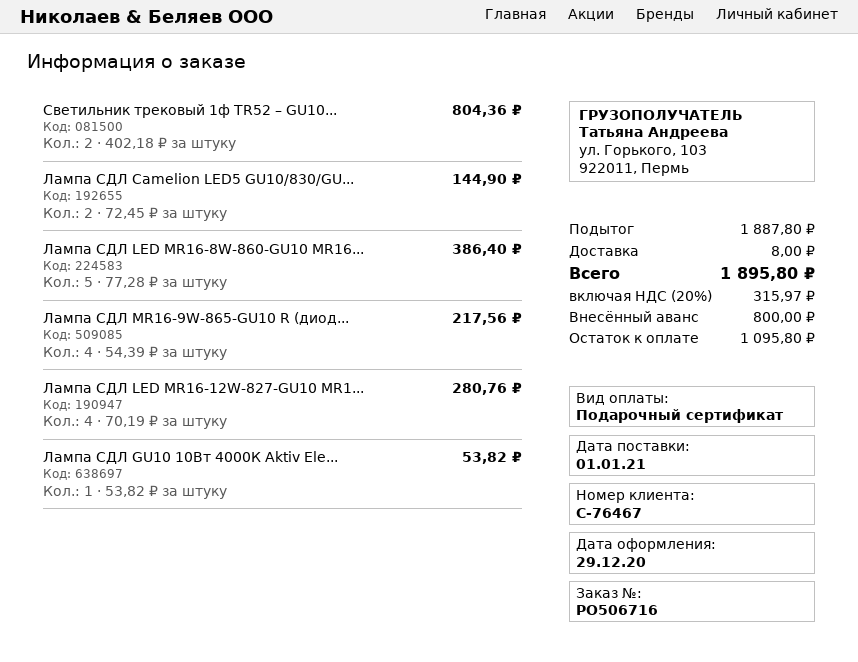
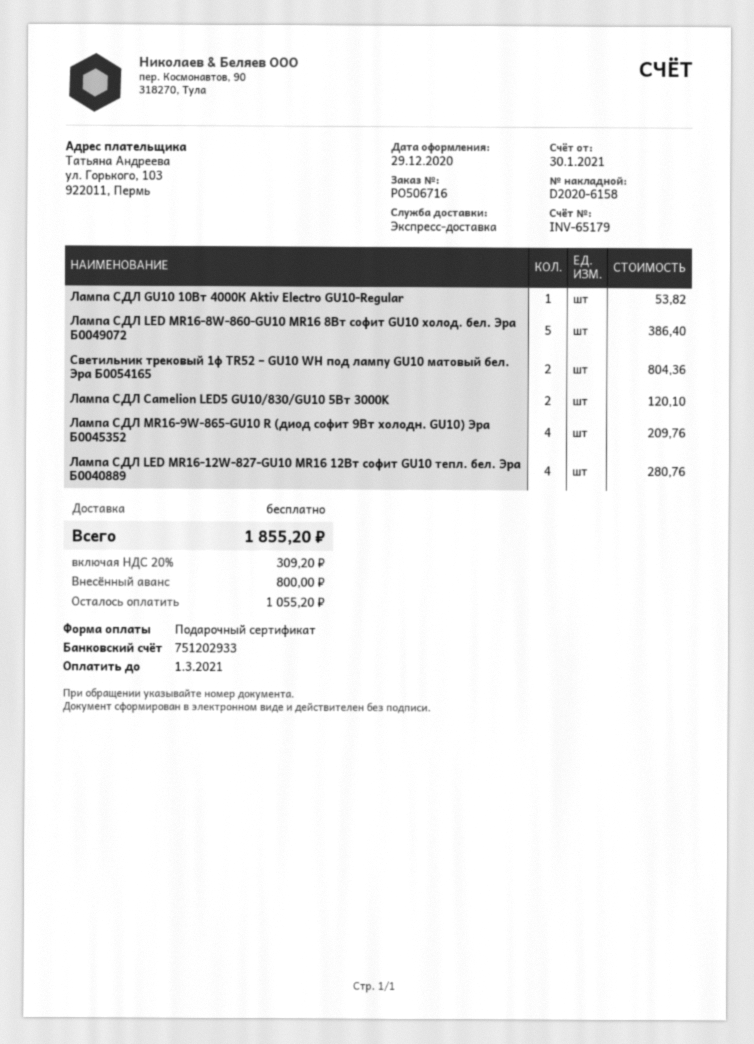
Лампа СДЛ Camelion LED5 GU10/830/GU...: 2 for 144.90 -> 2 for 120.10
Лампа СДЛ MR16-9W-865-GU10 R (диод...: 4 for 217.56 -> 4 for 209.76
shipping: 8.00 -> 0.00
tax: 20% = 315.97 -> 20% = 309.20
total: 1895.80 -> 1855.20
balance: 1095.80 -> 1055.20

